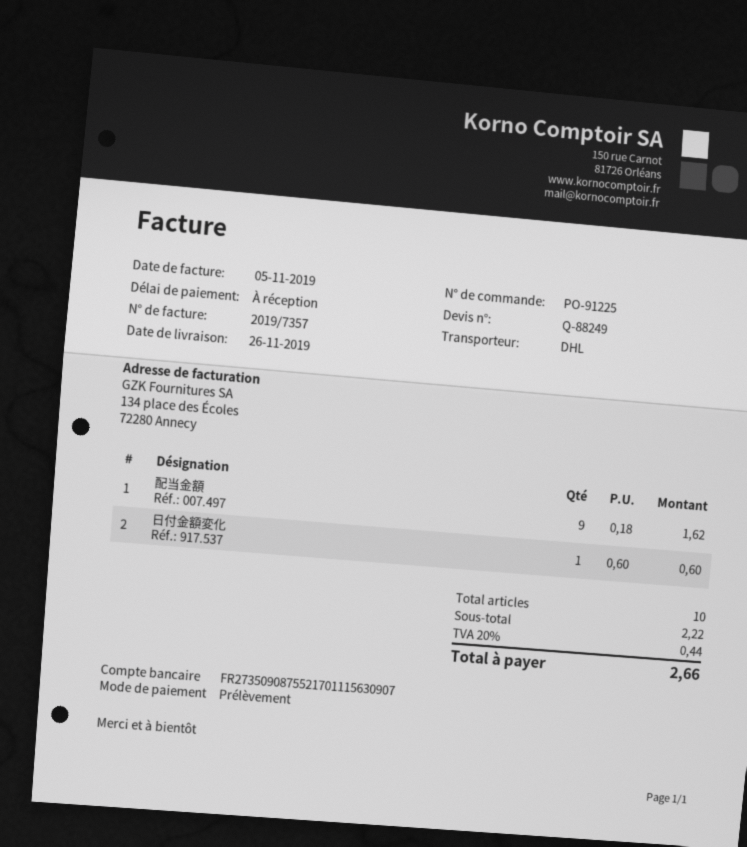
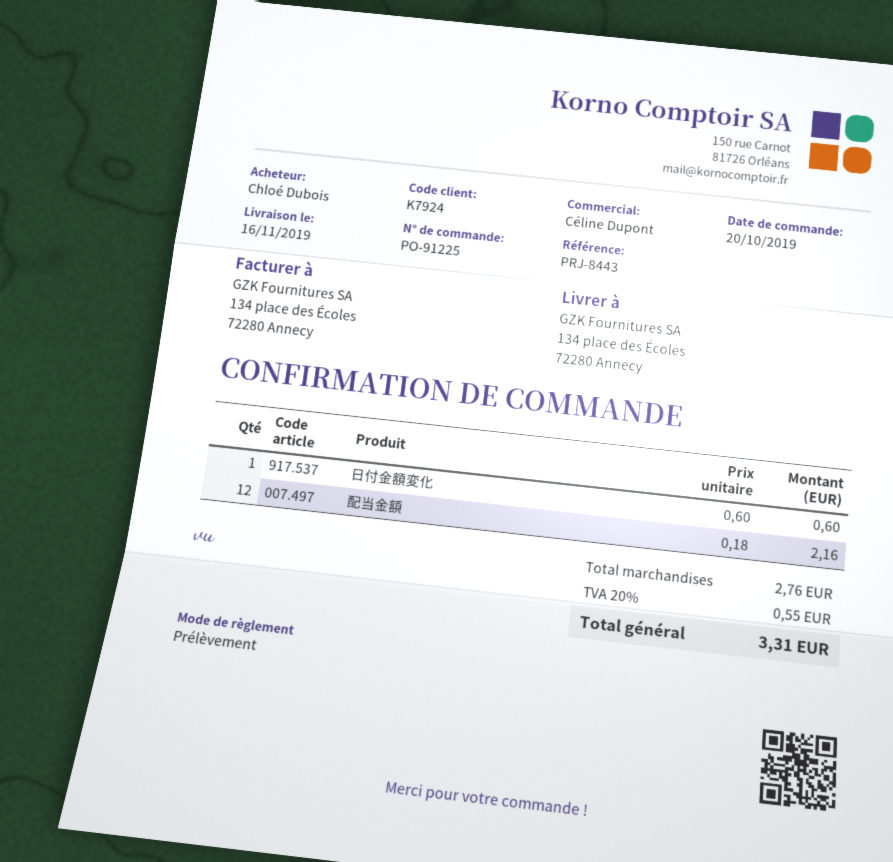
delivery date: 2019-11-26 -> 2019-11-16
配当金額: 9 x 0.18 = 1.62 -> 12 x 0.18 = 2.16
subtotal: 2.22 -> 2.76
tax: 20% = 0.44 -> 20% = 0.55
total: 2.66 -> 3.31

